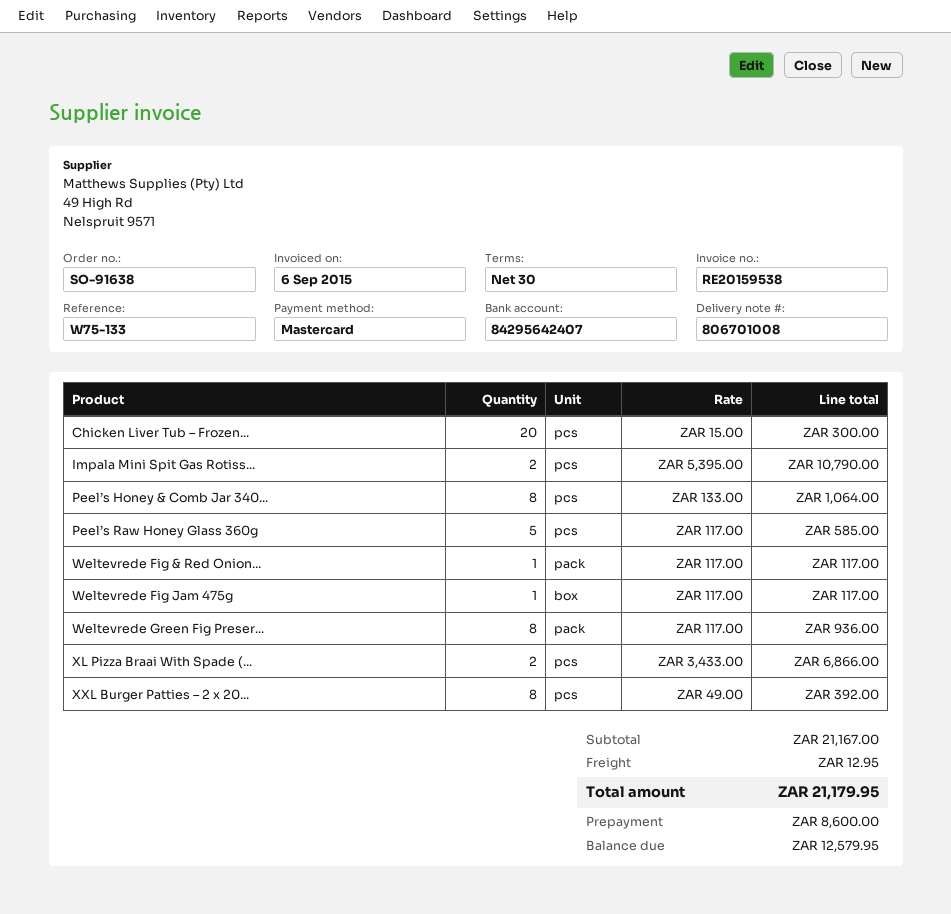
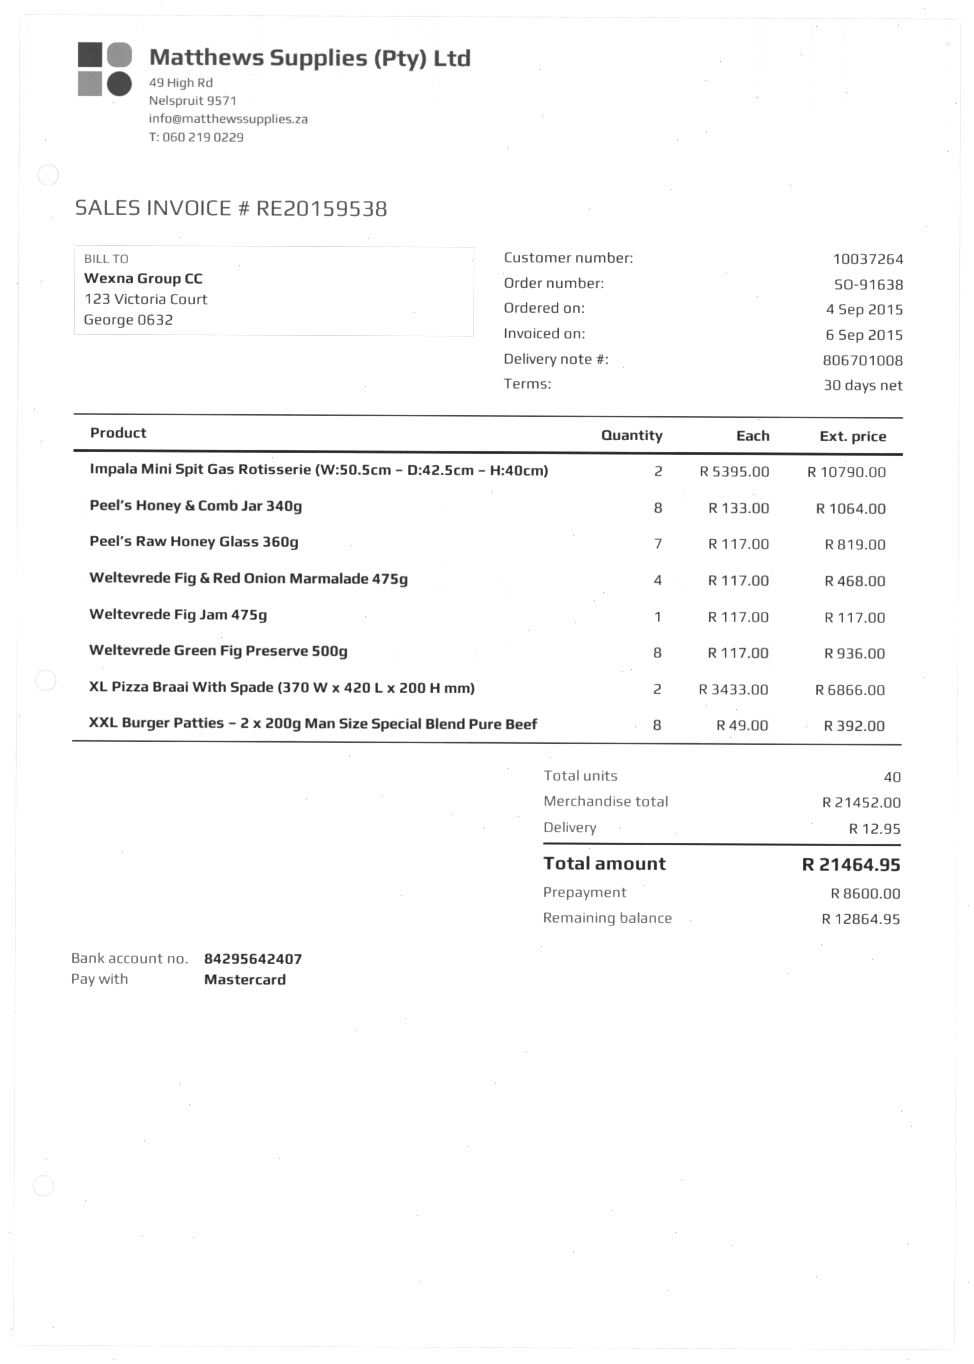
Chicken Liver Tub – Frozen...: 20 x 15.00 = 300.00 -> none
Peel’s Raw Honey Glass 360g: 5 x 117.00 = 585.00 -> 7 x 117.00 = 819.00
Weltevrede Fig & Red Onion...: 1 x 117.00 = 117.00 -> 4 x 117.00 = 468.00
subtotal: 21167.00 -> 21452.00
total: 21179.95 -> 21464.95
balance: 12579.95 -> 12864.95

